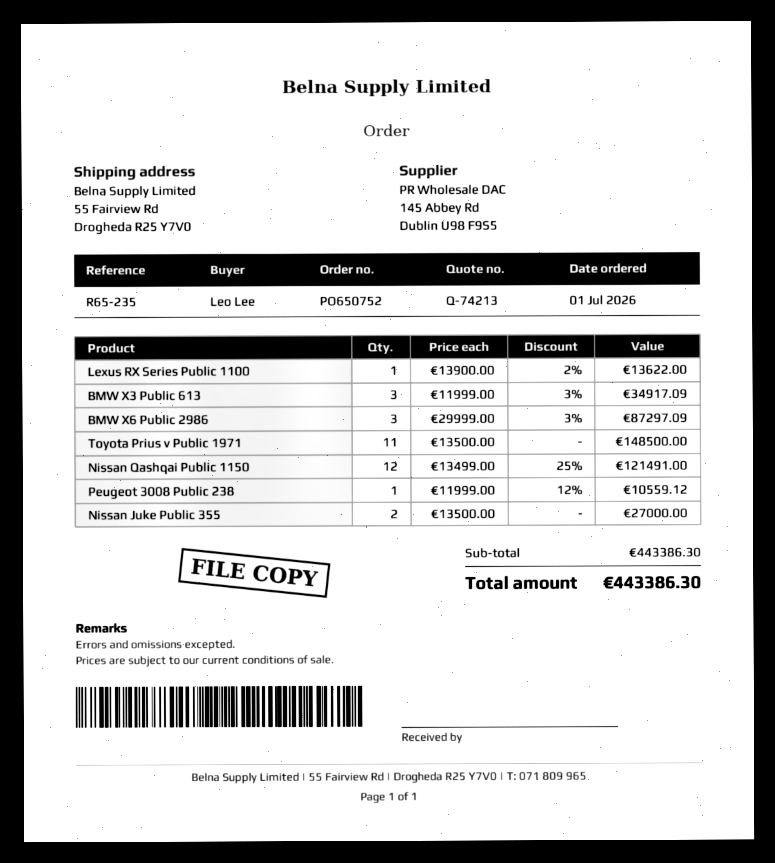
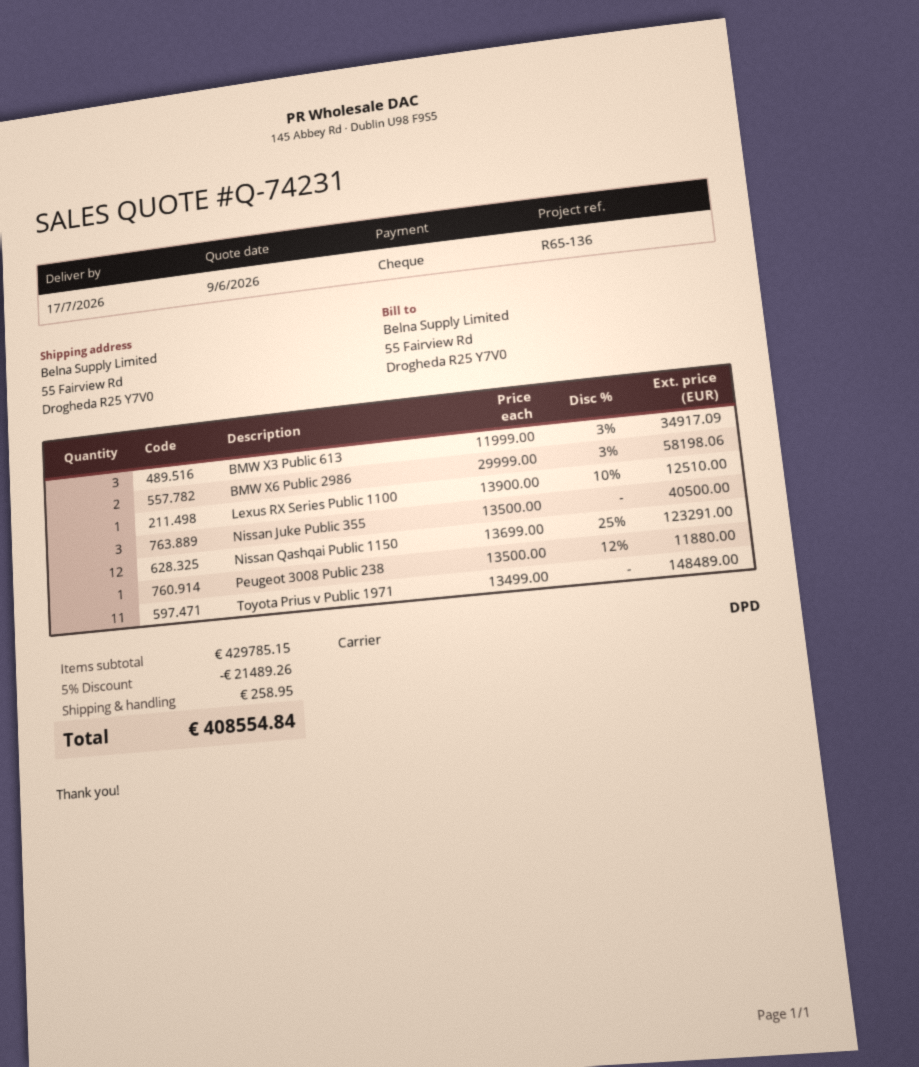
quote number: Q-74213 -> Q-74231
reference: R65-235 -> R65-136
Lexus RX Series Public 1100: 1 x 13900.00 - 2% = 13622.00 -> 1 x 13900.00 - 10% = 12510.00
BMW X6 Public 2986: 3 x 29999.00 - 3% = 87297.09 -> 2 x 29999.00 - 3% = 58198.06
Toyota Prius v Public 1971: 11 x 13500.00 = 148500.00 -> 11 x 13499.00 = 148489.00
Nissan Qashqai Public 1150: 12 x 13499.00 - 25% = 121491.00 -> 12 x 13699.00 - 25% = 123291.00
Peugeot 3008 Public 238: 1 x 11999.00 - 12% = 10559.12 -> 1 x 13500.00 - 12% = 11880.00
Nissan Juke Public 355: 2 x 13500.00 = 27000.00 -> 3 x 13500.00 = 40500.00
subtotal: 443386.30 -> 429785.15
discount: none -> 5% = 21489.26
shipping: none -> 258.95
total: 443386.30 -> 408554.84

